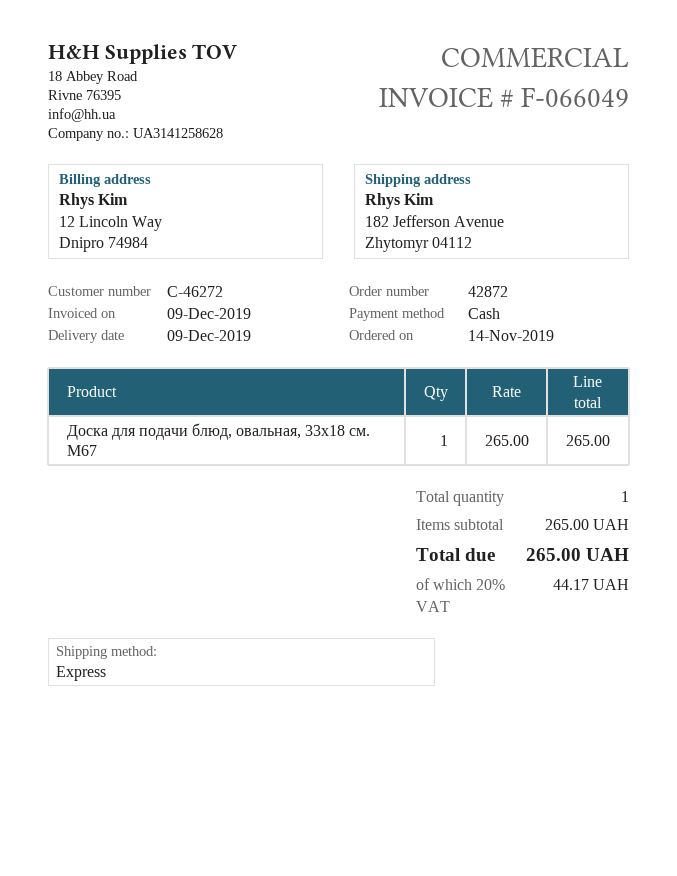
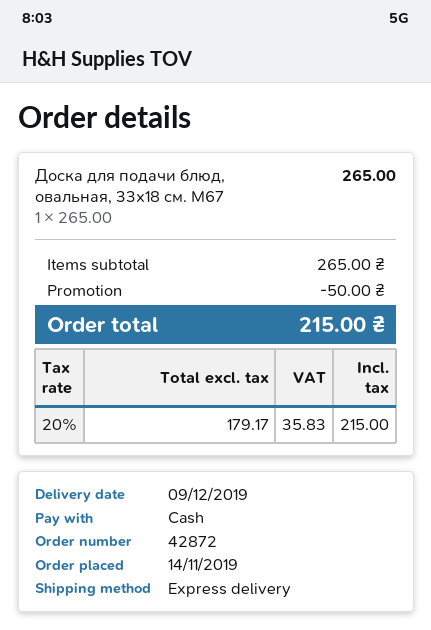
discount: none -> 50.00
tax: 20% = 44.17 -> 20% = 35.83
total: 265.00 -> 215.00

